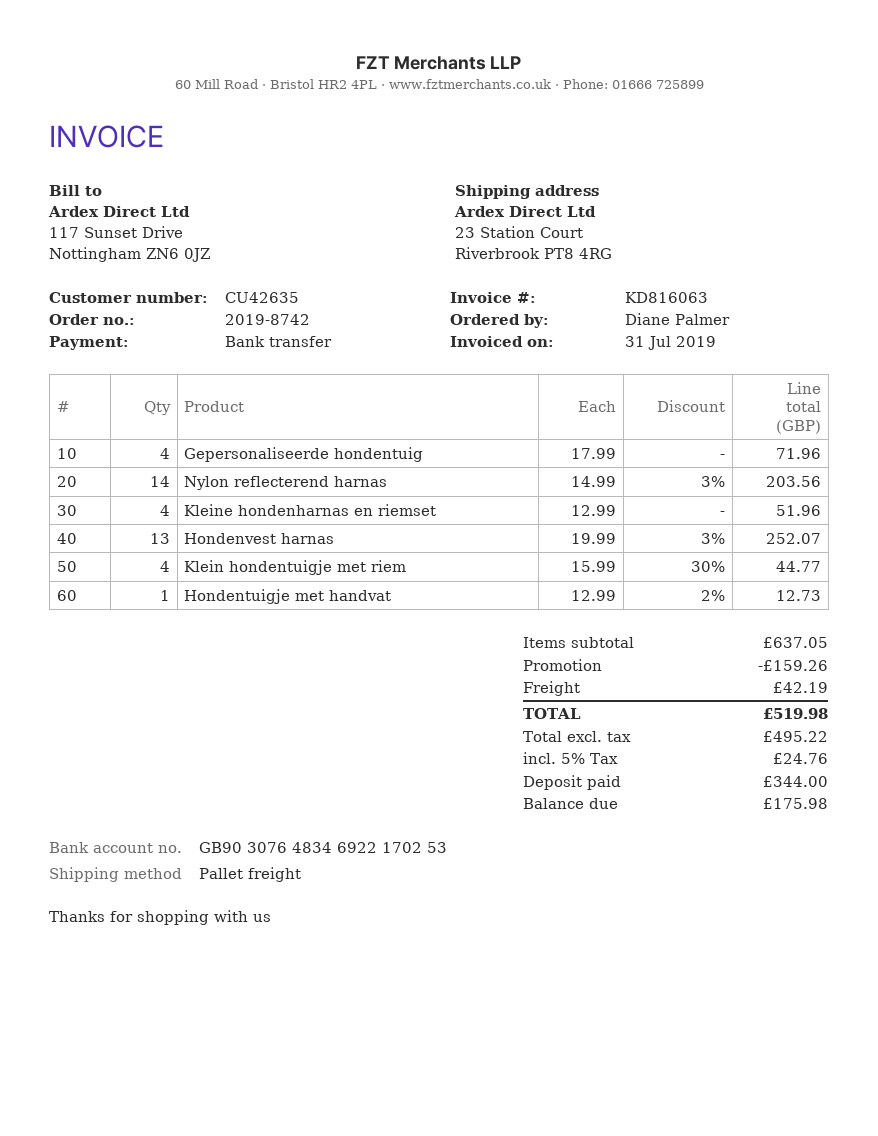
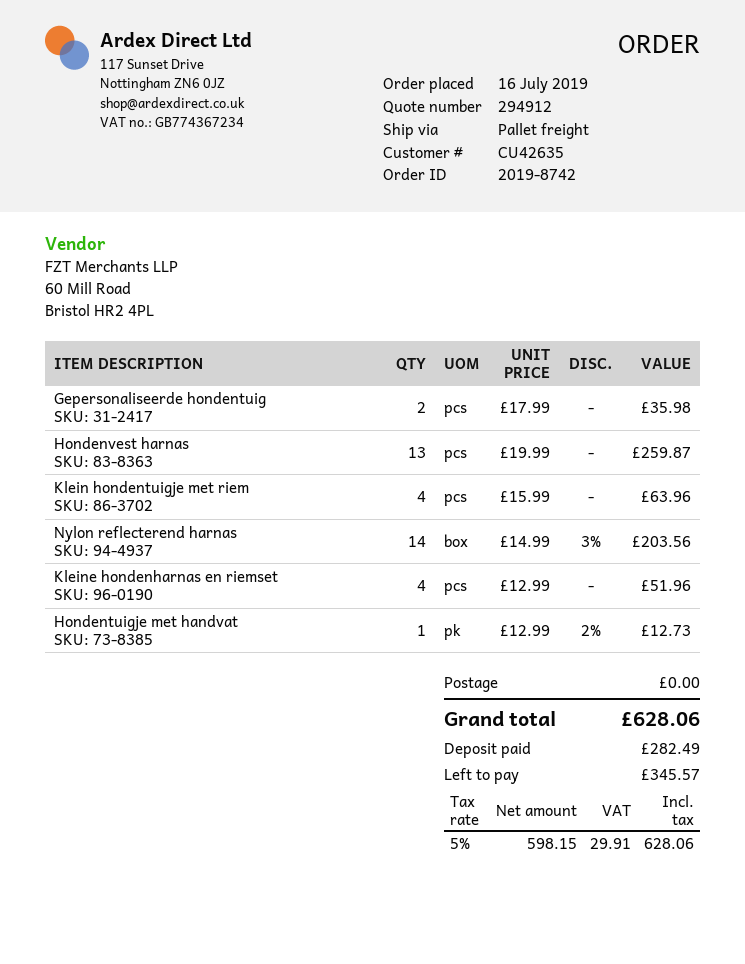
Gepersonaliseerde hondentuig: 4 x 17.99 = 71.96 -> 2 x 17.99 = 35.98
Hondenvest harnas: 13 x 19.99 - 3% = 252.07 -> 13 x 19.99 = 259.87
Klein hondentuigje met riem: 4 x 15.99 - 30% = 44.77 -> 4 x 15.99 = 63.96
discount: 159.26 -> none
shipping: 42.19 -> 0.00
net: 495.22 -> 598.15
tax: 5% = 24.76 -> 5% = 29.91
total: 519.98 -> 628.06
deposit: 344.00 -> 282.49
balance: 175.98 -> 345.57

